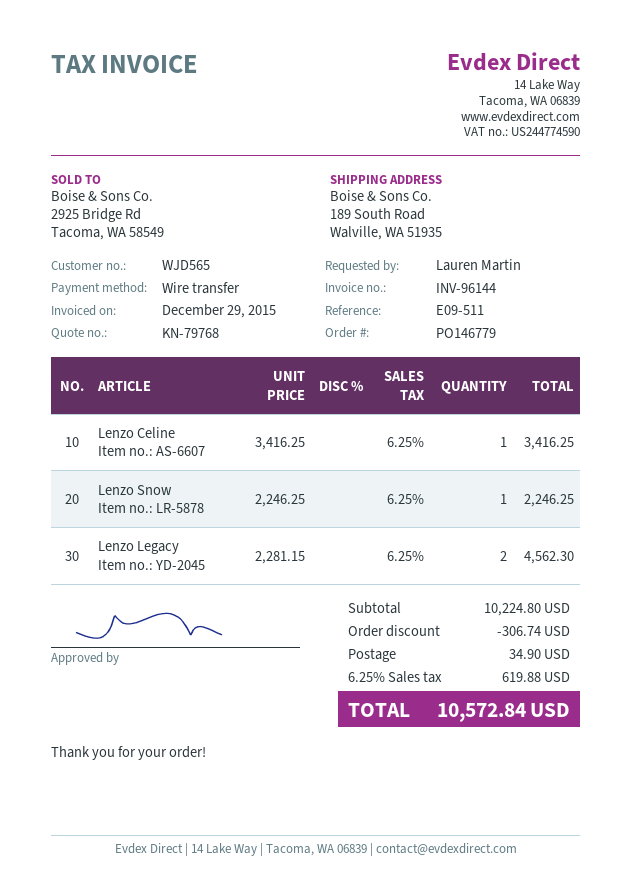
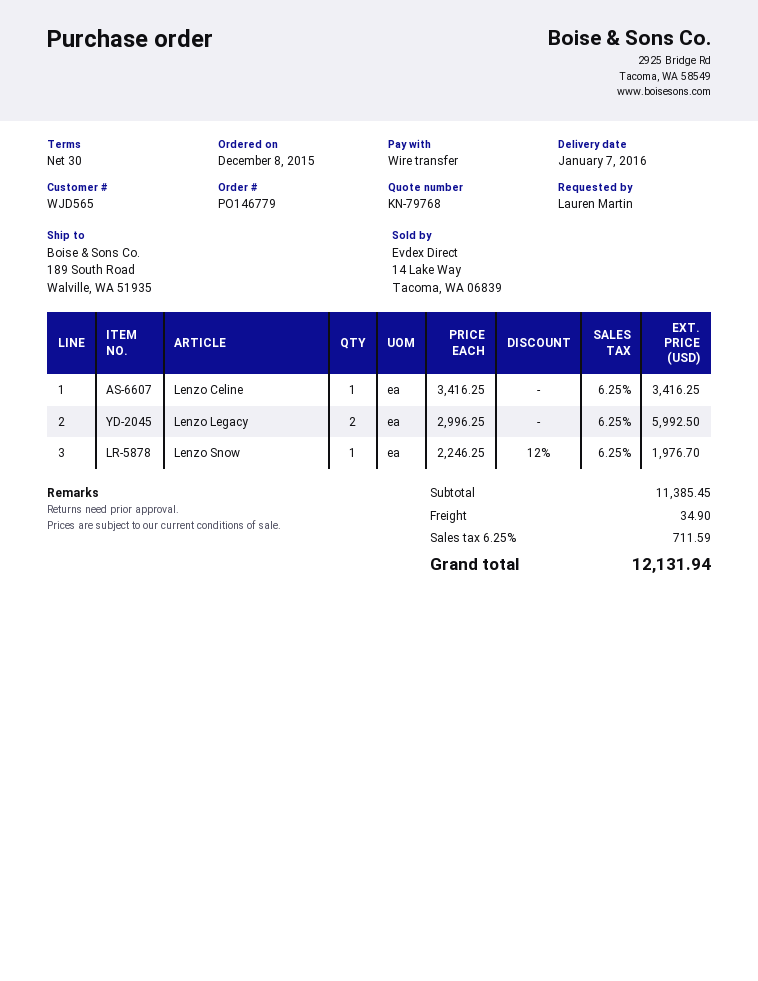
Lenzo Snow: 1 x 2246.25 = 2246.25 -> 1 x 2246.25 - 12% = 1976.70
Lenzo Legacy: 2 x 2281.15 = 4562.30 -> 2 x 2996.25 = 5992.50
subtotal: 10224.80 -> 11385.45
discount: 306.74 -> none
tax: 6.25% = 619.88 -> 6.25% = 711.59
total: 10572.84 -> 12131.94

